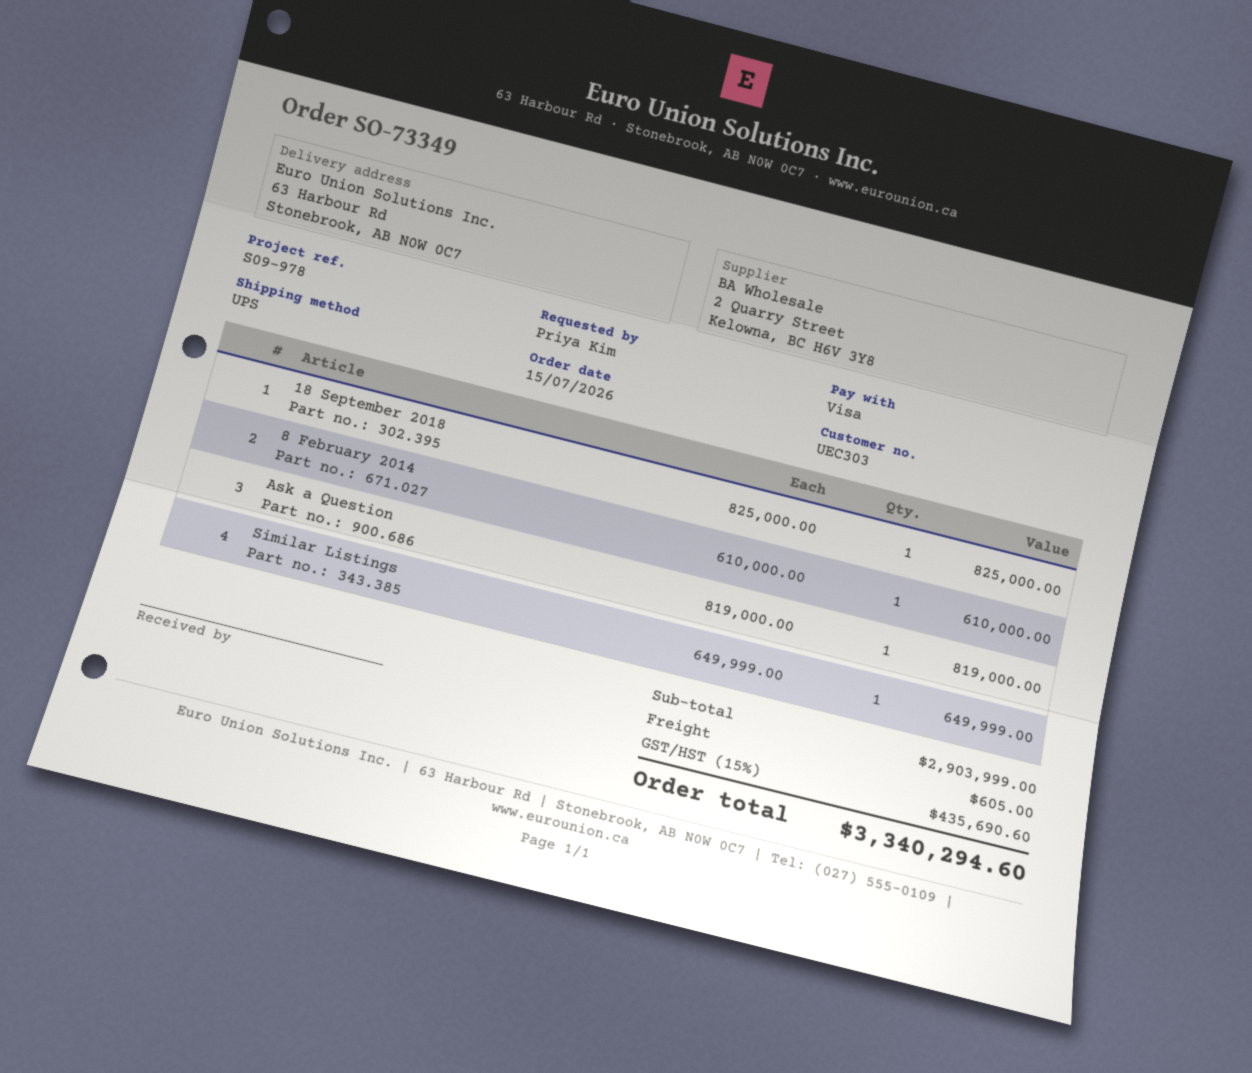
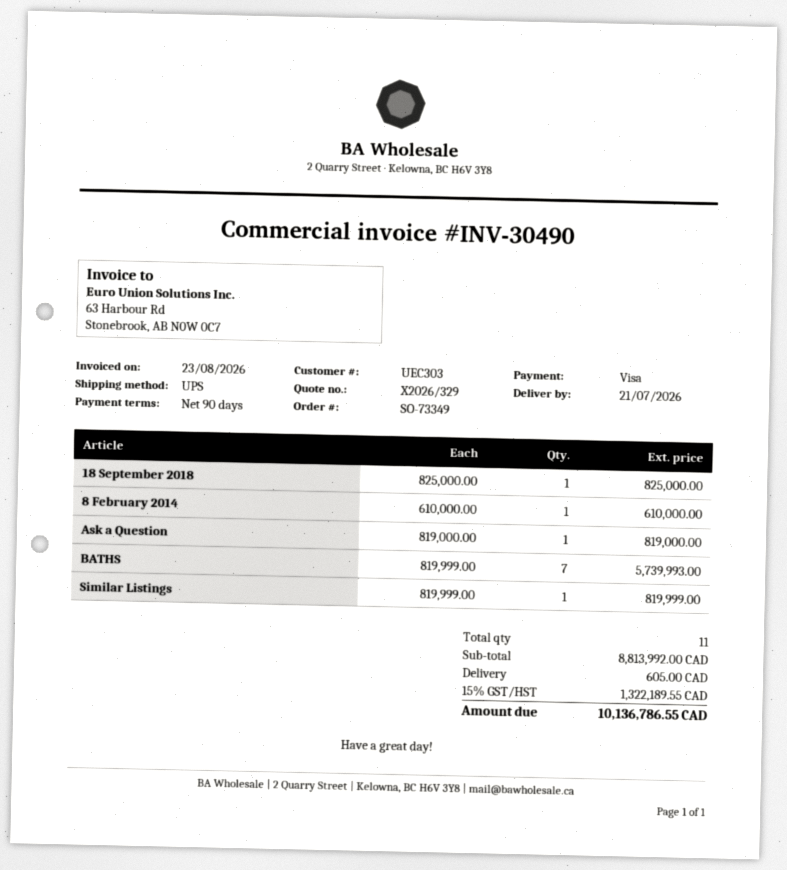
Similar Listings: 1 x 649999.00 = 649999.00 -> 1 x 819999.00 = 819999.00
BATHS: none -> 7 x 819999.00 = 5739993.00
subtotal: 2903999.00 -> 8813992.00
tax: 15% = 435690.60 -> 15% = 1322189.55
total: 3340294.60 -> 10136786.55

